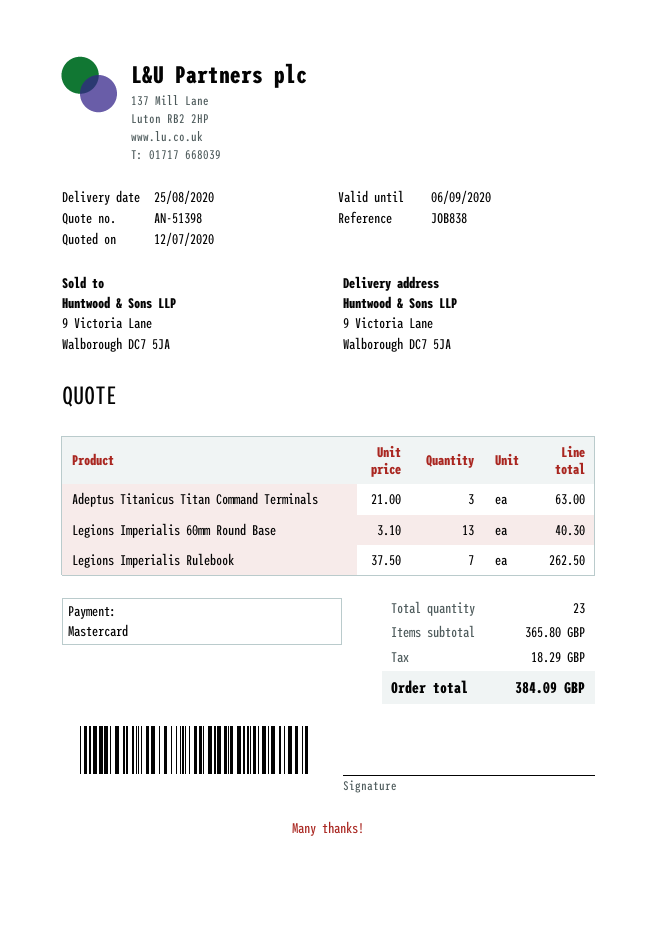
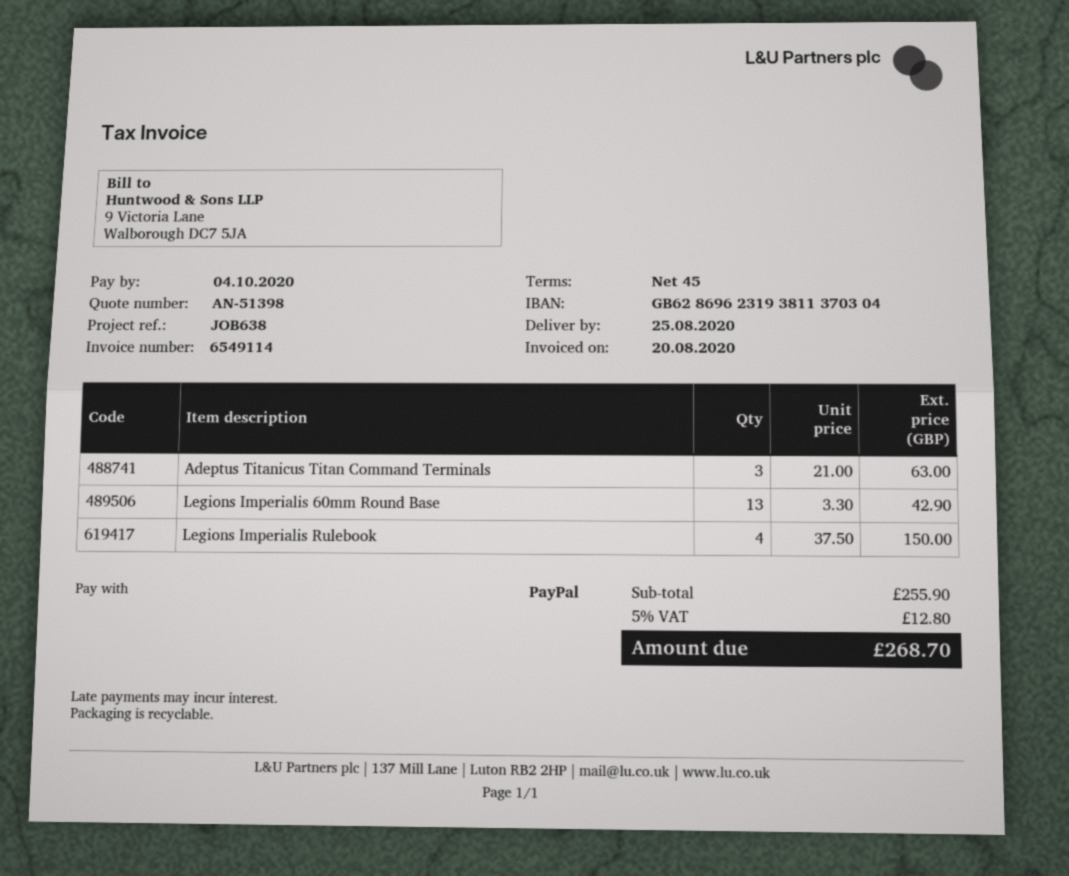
reference: JOB838 -> JOB638
payment method: Mastercard -> PayPal
Legions Imperialis 60mm Round Base: 13 x 3.10 = 40.30 -> 13 x 3.30 = 42.90
Legions Imperialis Rulebook: 7 x 37.50 = 262.50 -> 4 x 37.50 = 150.00
subtotal: 365.80 -> 255.90
tax: 18.29 -> 12.80
total: 384.09 -> 268.70

